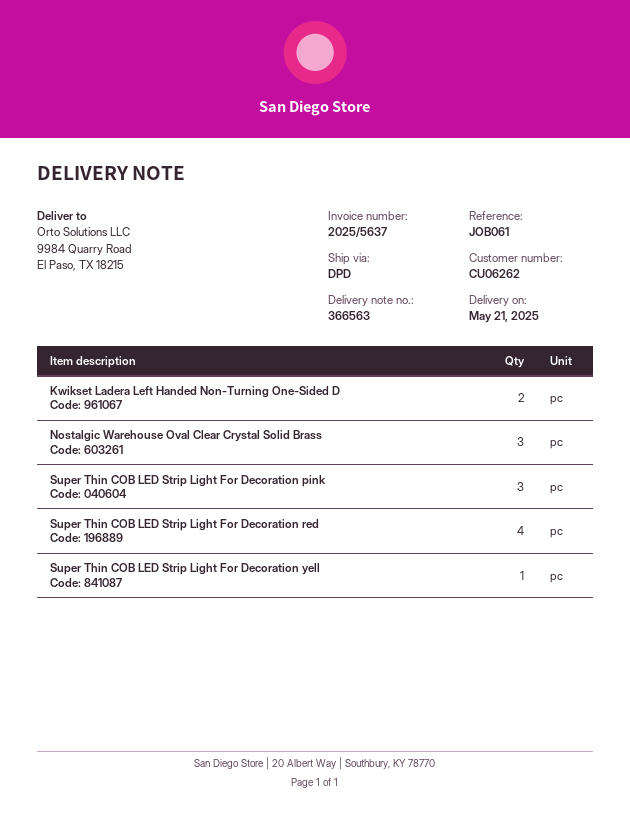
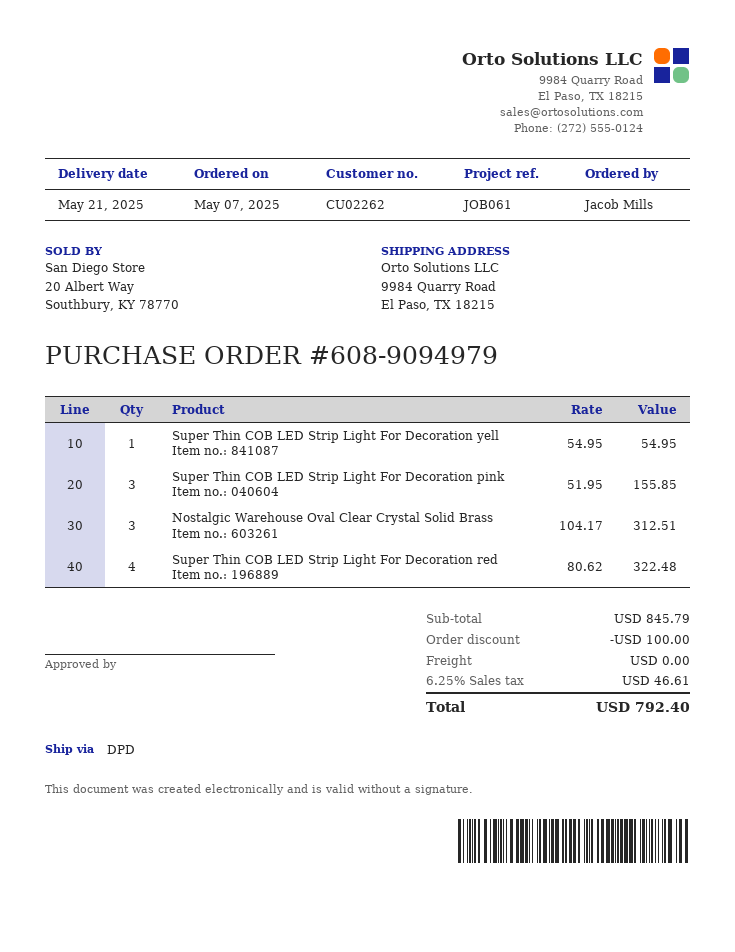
customer number: CU06262 -> CU02262
Kwikset Ladera Left Handed Non-Turning One-Sided D: 2 -> none

